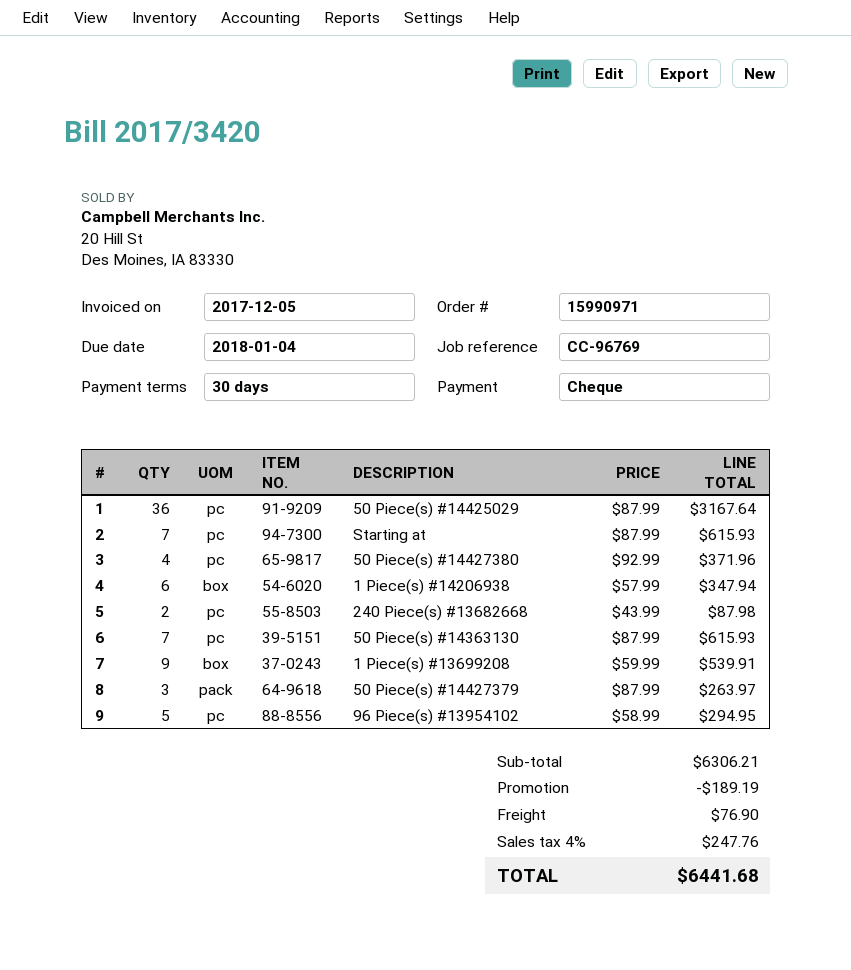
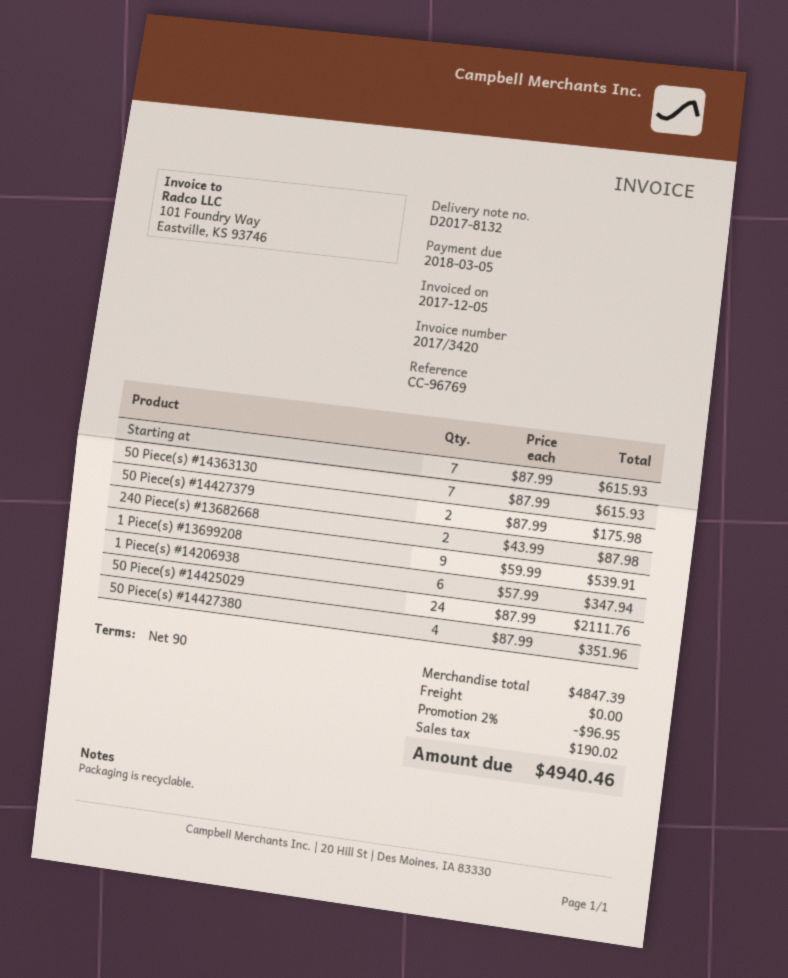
payment terms: 30 days -> 90 days
due date: 2018-01-04 -> 2018-03-05
50 Piece(s) #14425029: 36 x 87.99 = 3167.64 -> 24 x 87.99 = 2111.76
50 Piece(s) #14427380: 4 x 92.99 = 371.96 -> 4 x 87.99 = 351.96
50 Piece(s) #14427379: 3 x 87.99 = 263.97 -> 2 x 87.99 = 175.98
96 Piece(s) #13954102: 5 x 58.99 = 294.95 -> none
subtotal: 6306.21 -> 4847.39
discount: 189.19 -> 96.95
shipping: 76.90 -> 0.00
tax: 247.76 -> 190.02
total: 6441.68 -> 4940.46

